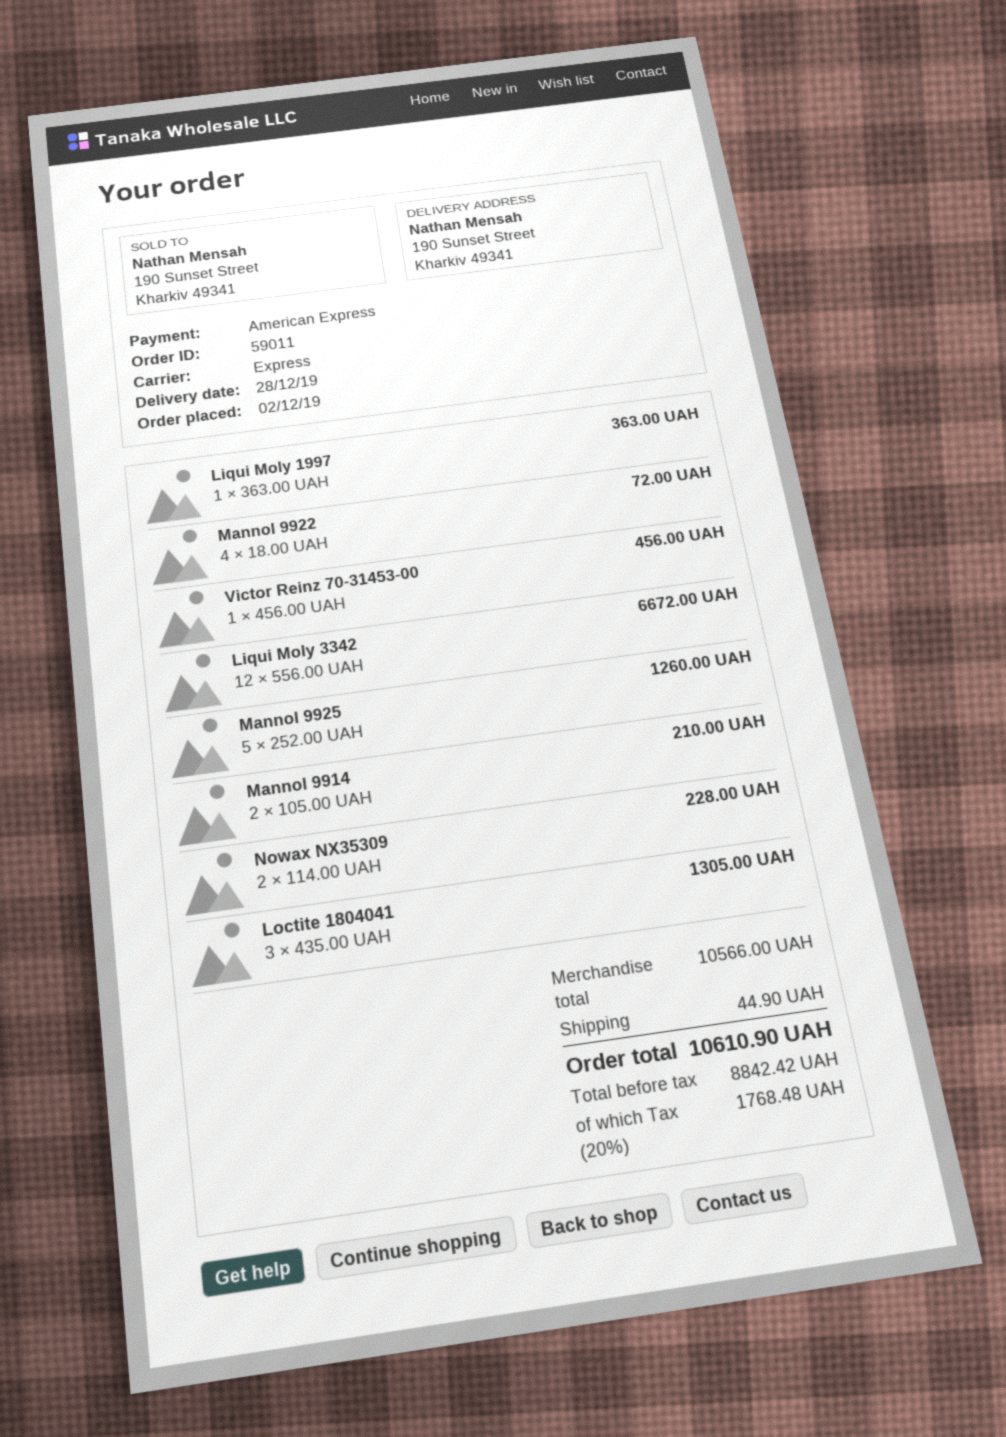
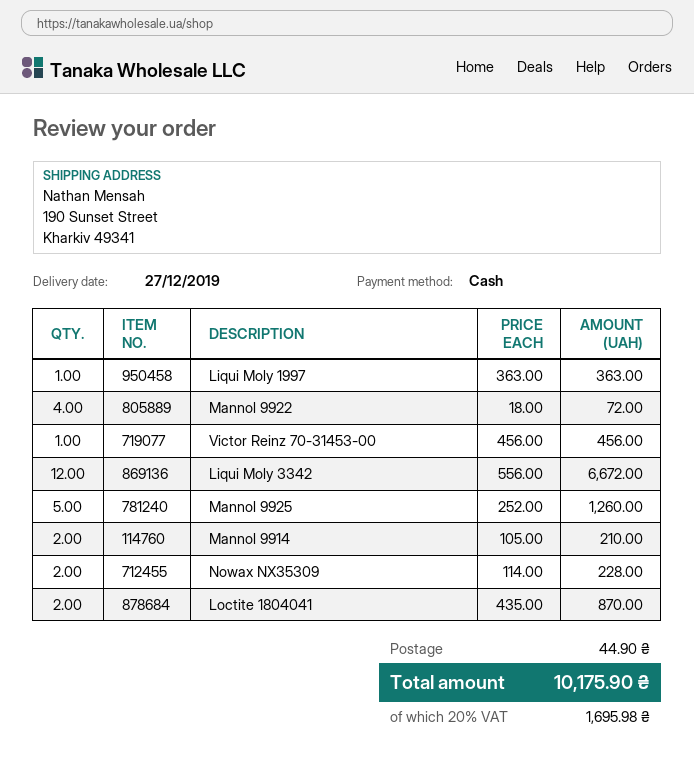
delivery date: 2019-12-28 -> 2019-12-27
payment method: American Express -> cash
Loctite 1804041: 3 x 435.00 = 1305.00 -> 2 x 435.00 = 870.00
tax: 20% = 1768.48 -> 20% = 1695.98
total: 10610.90 -> 10175.90

